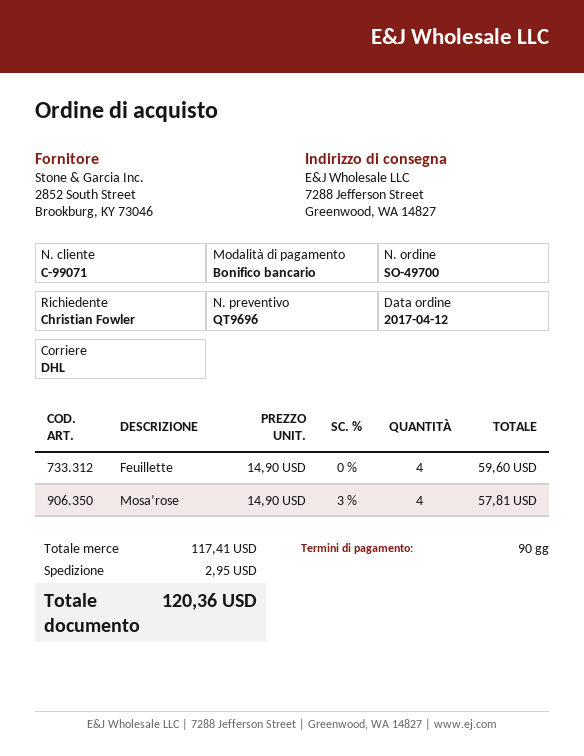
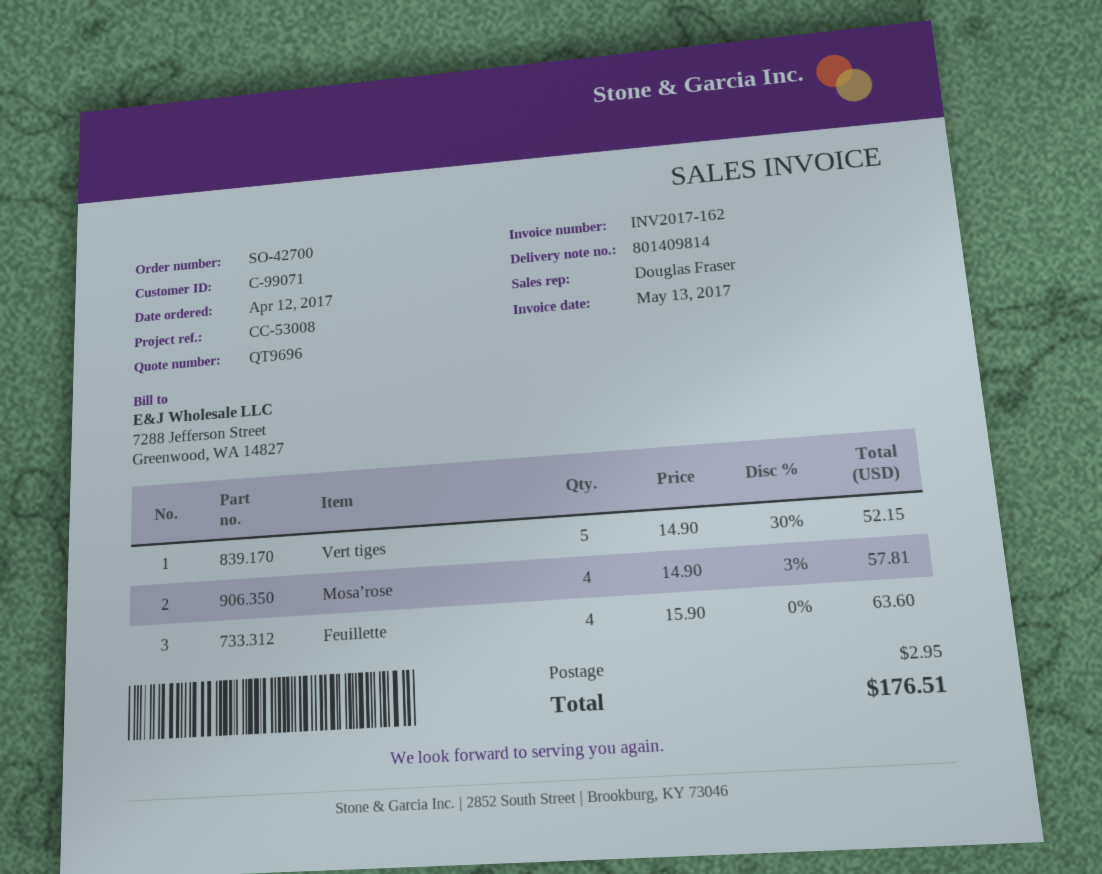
order number: SO-49700 -> SO-42700
Feuillette: 4 x 14.90 = 59.60 -> 4 x 15.90 = 63.60
Vert tiges: none -> 5 x 14.90 - 30% = 52.15
total: 120.36 -> 176.51

